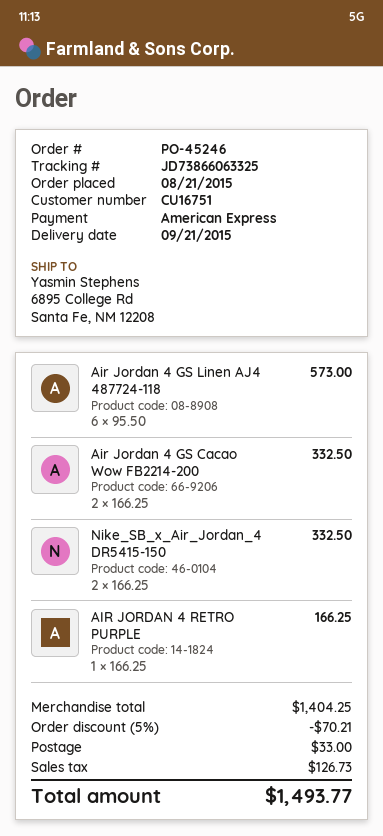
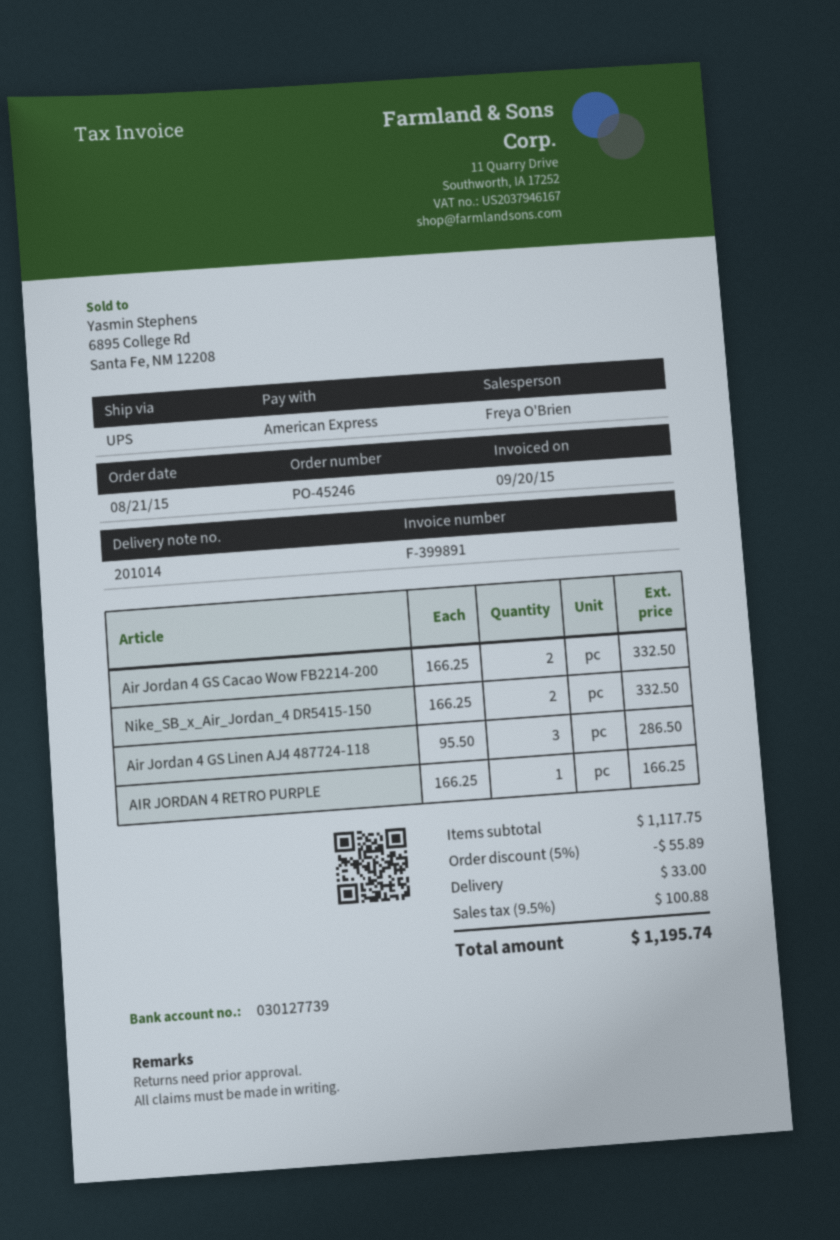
Air Jordan 4 GS Linen AJ4 487724-118: 6 x 95.50 = 573.00 -> 3 x 95.50 = 286.50
subtotal: 1404.25 -> 1117.75
discount: 5% = 70.21 -> 5% = 55.89
tax: 126.73 -> 100.88
total: 1493.77 -> 1195.74

